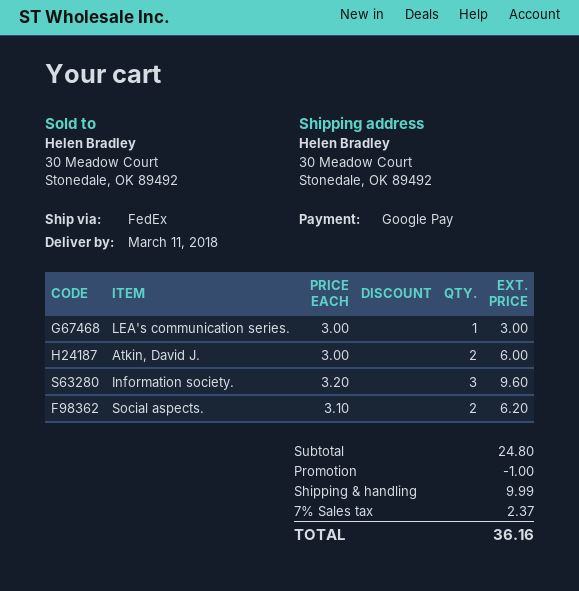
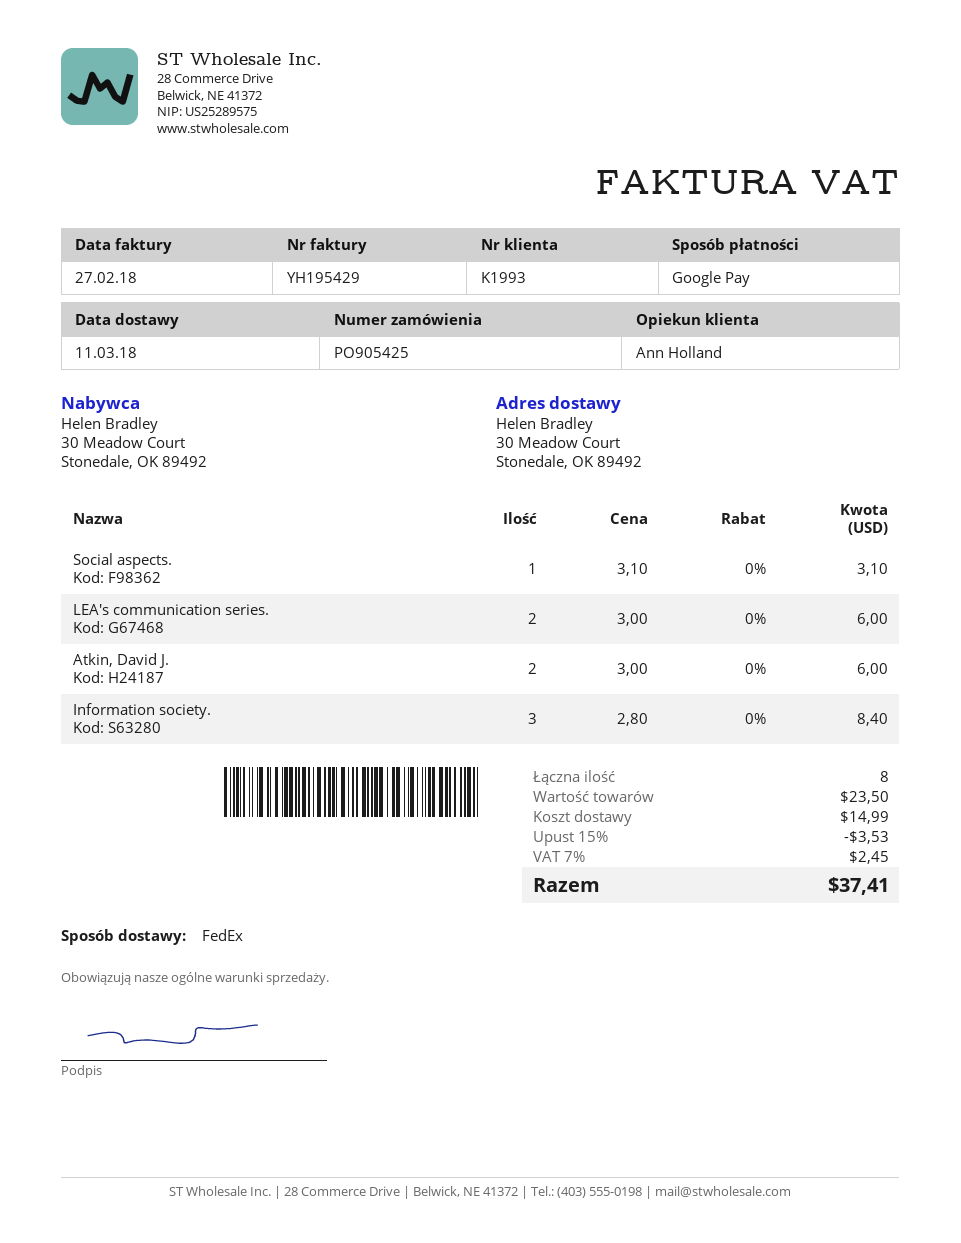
LEA's communication series.: 1 x 3.00 = 3.00 -> 2 x 3.00 = 6.00
Information society.: 3 x 3.20 = 9.60 -> 3 x 2.80 = 8.40
Social aspects.: 2 x 3.10 = 6.20 -> 1 x 3.10 = 3.10
subtotal: 24.80 -> 23.50
discount: 1.00 -> 3.53
shipping: 9.99 -> 14.99
tax: 7% = 2.37 -> 7% = 2.45
total: 36.16 -> 37.41

